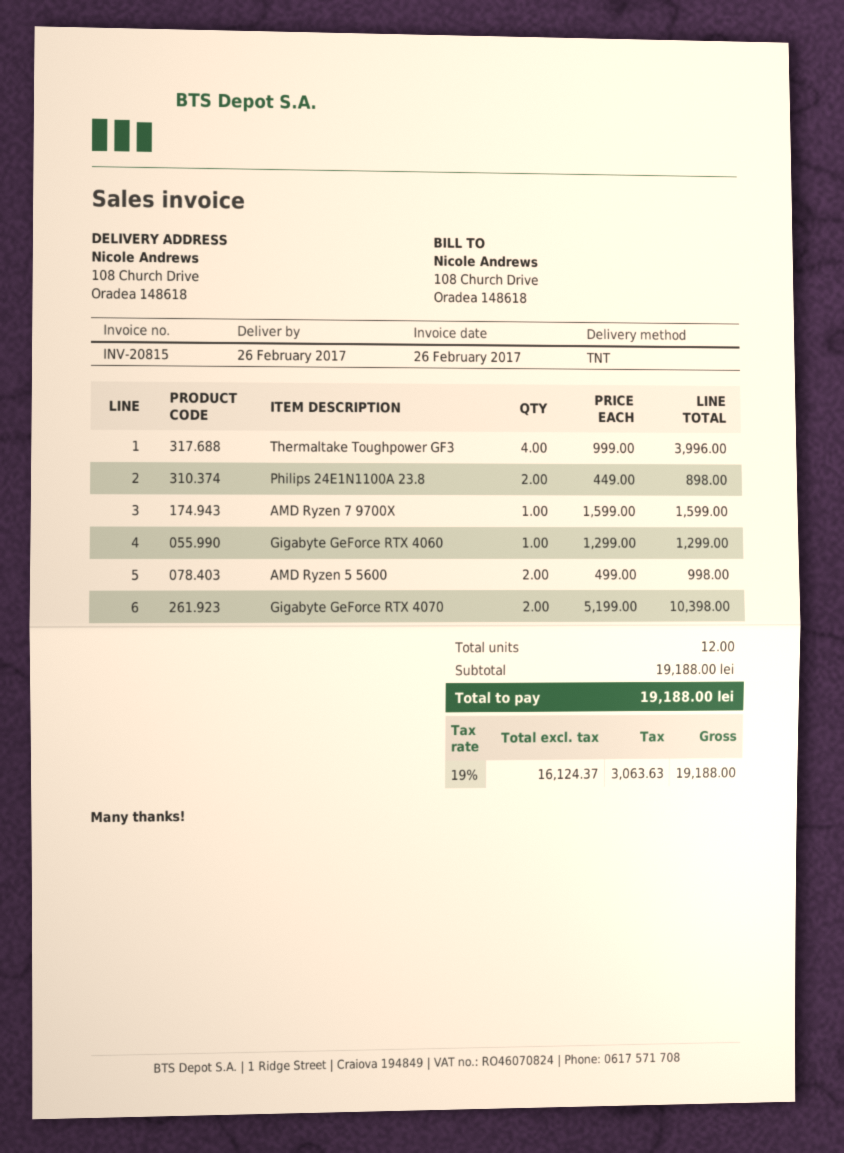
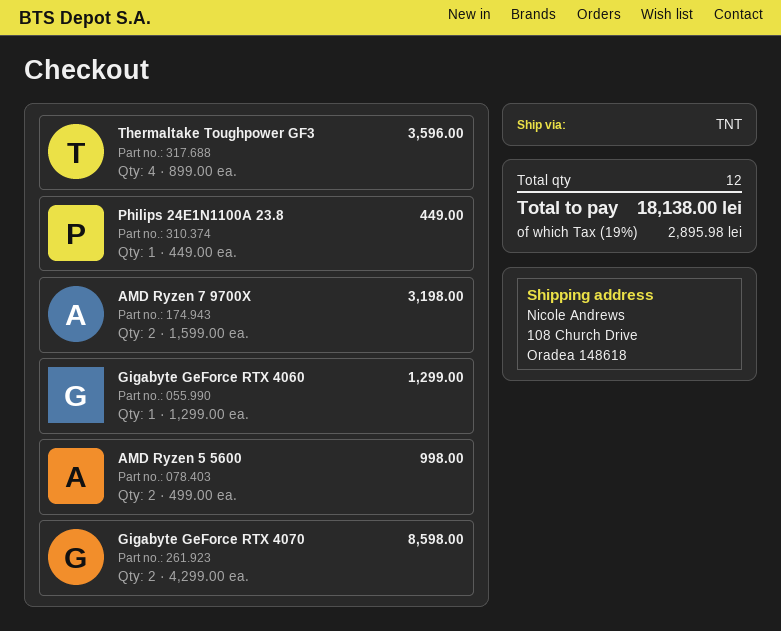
Thermaltake Toughpower GF3: 4 x 999.00 = 3996.00 -> 4 x 899.00 = 3596.00
Philips 24E1N1100A 23.8: 2 x 449.00 = 898.00 -> 1 x 449.00 = 449.00
AMD Ryzen 7 9700X: 1 x 1599.00 = 1599.00 -> 2 x 1599.00 = 3198.00
Gigabyte GeForce RTX 4070: 2 x 5199.00 = 10398.00 -> 2 x 4299.00 = 8598.00
tax: 19% = 3063.63 -> 19% = 2895.98
total: 19188.00 -> 18138.00

